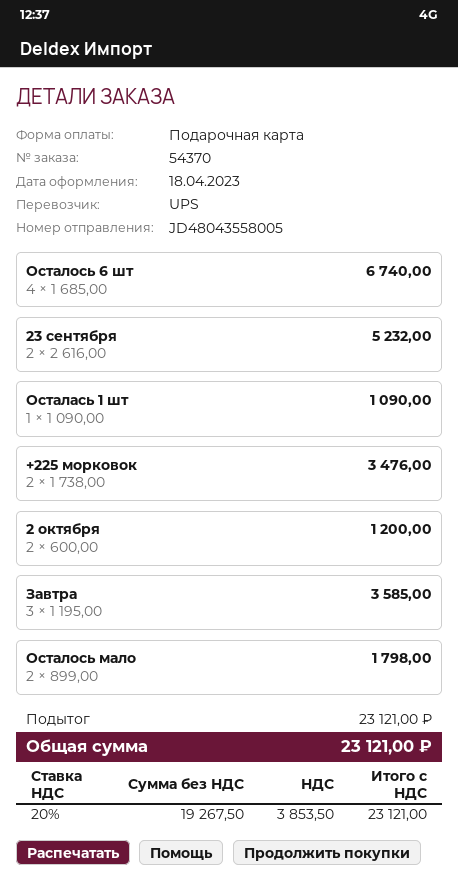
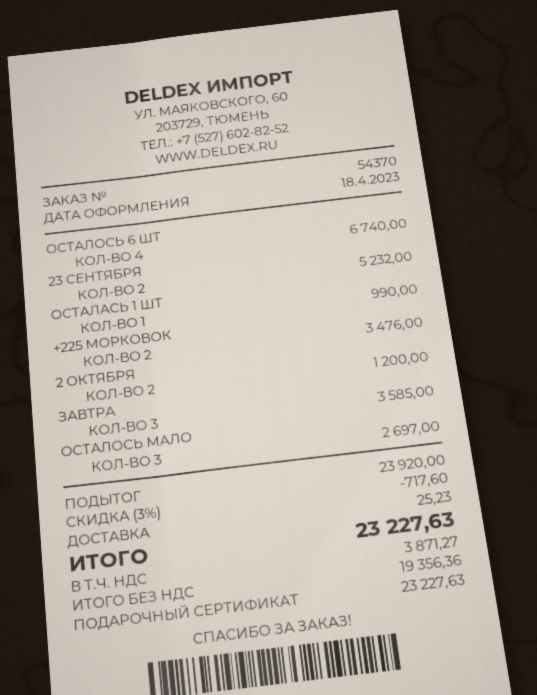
Осталась 1 шт: 1 for 1090.00 -> 1 for 990.00
Осталось мало: 2 for 1798.00 -> 3 for 2697.00
subtotal: 23121.00 -> 23920.00
discount: none -> 3% = 717.60
shipping: none -> 25.23
net: 19267.50 -> 19356.36
tax: 3853.50 -> 3871.27
total: 23121.00 -> 23227.63

